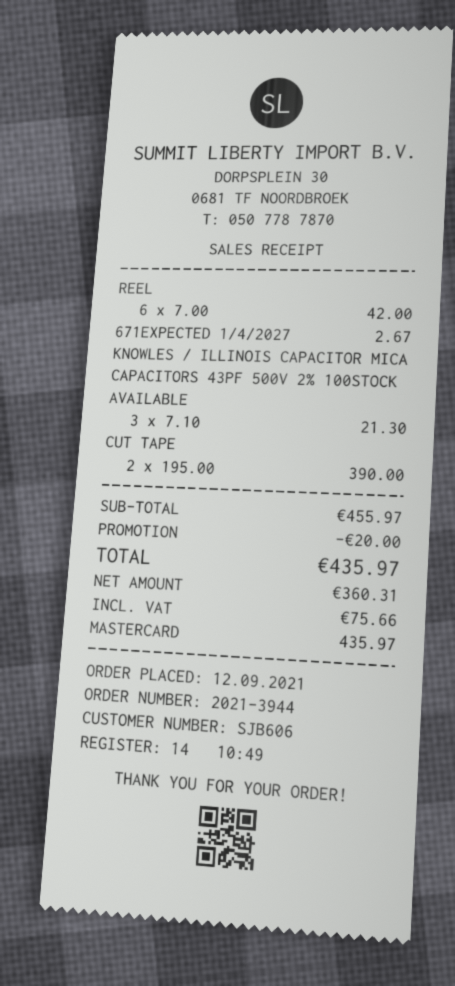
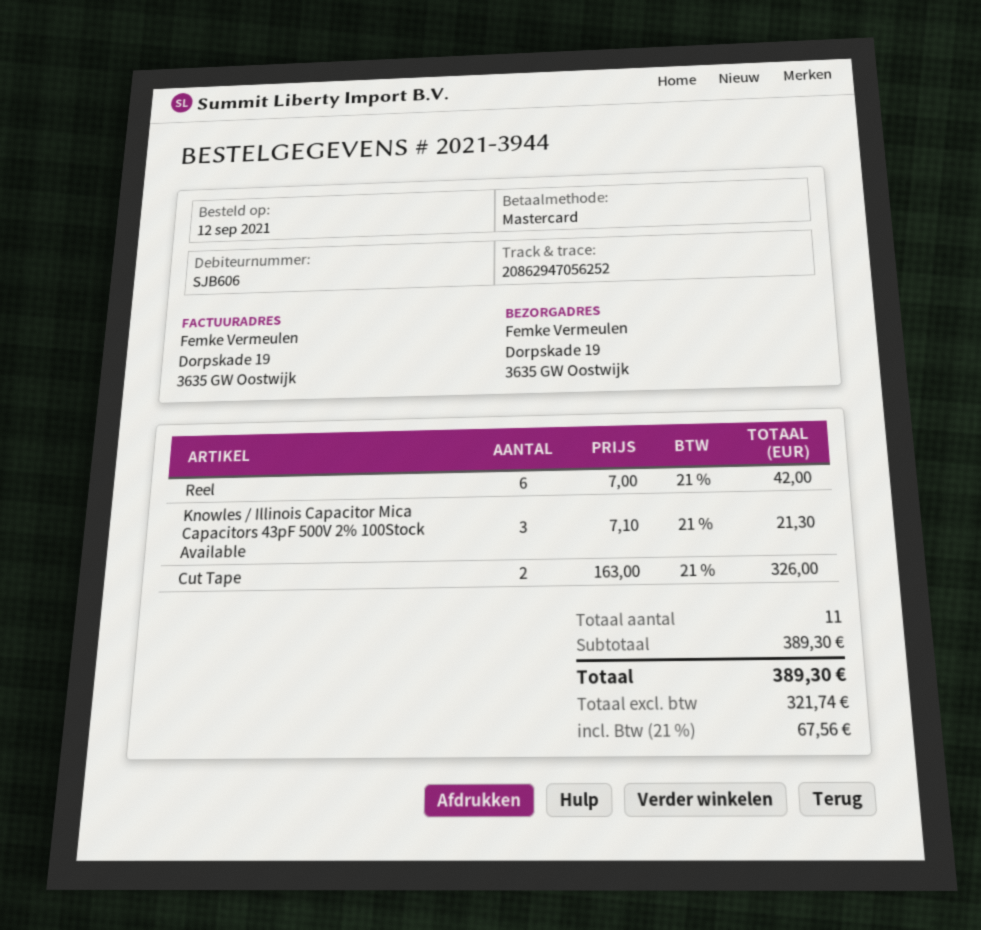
671EXPECTED 1/4/2027: 1 x 2.67 = 2.67 -> none
CUT TAPE: 2 x 195.00 = 390.00 -> 2 x 163.00 = 326.00
subtotal: 455.97 -> 389.30
discount: 20.00 -> none
net: 360.31 -> 321.74
tax: 75.66 -> 67.56
total: 435.97 -> 389.30

